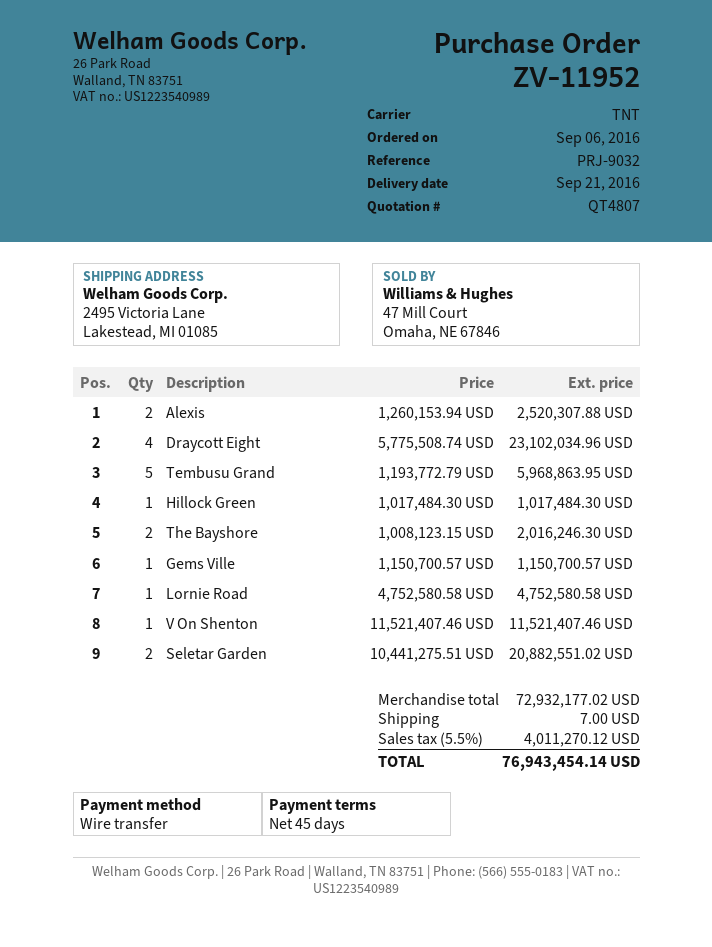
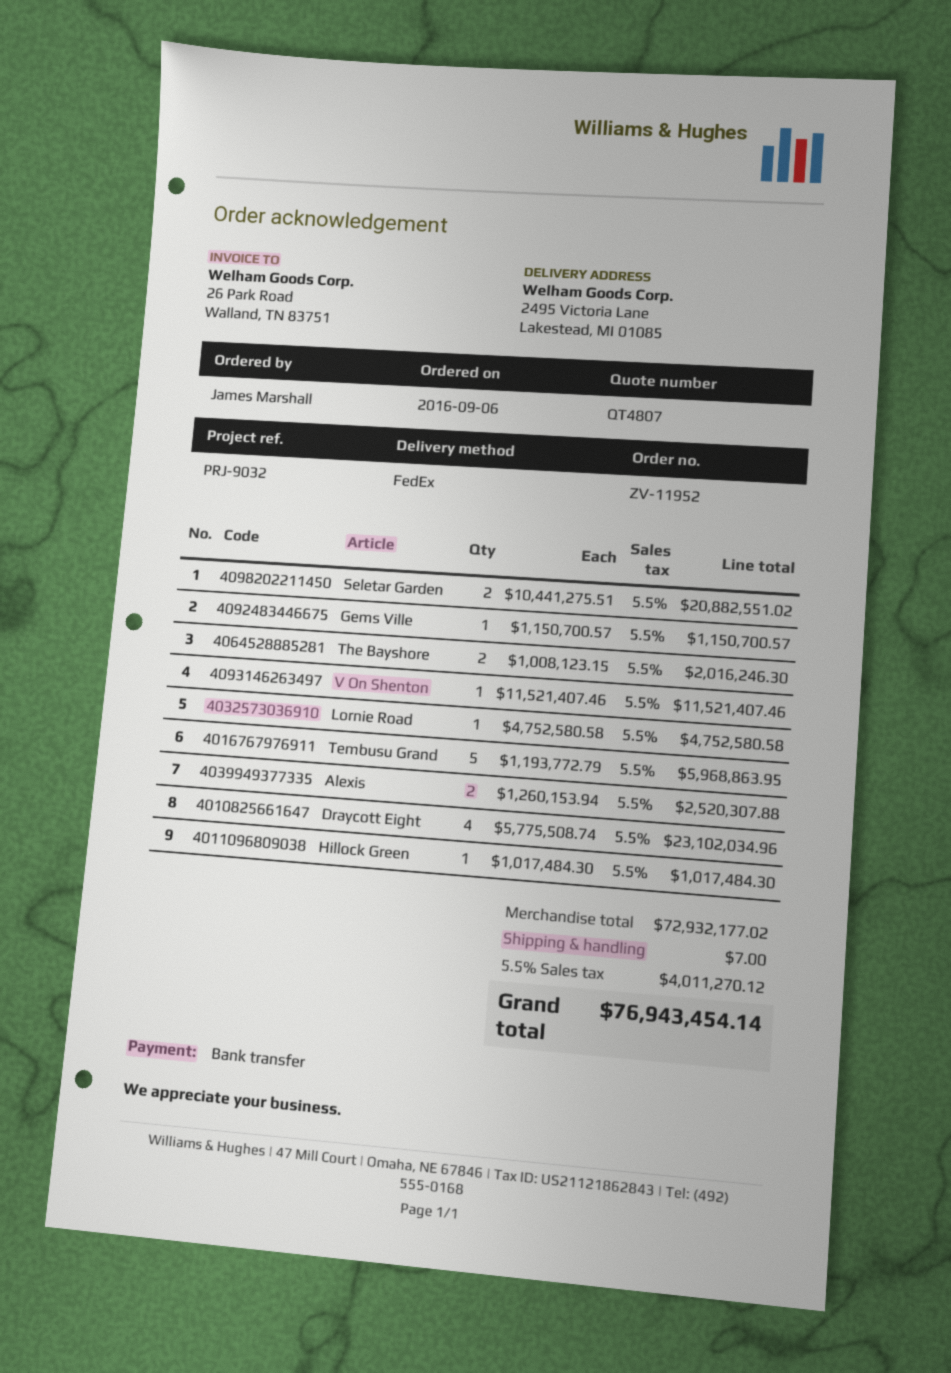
shipping method: TNT -> FedEx

